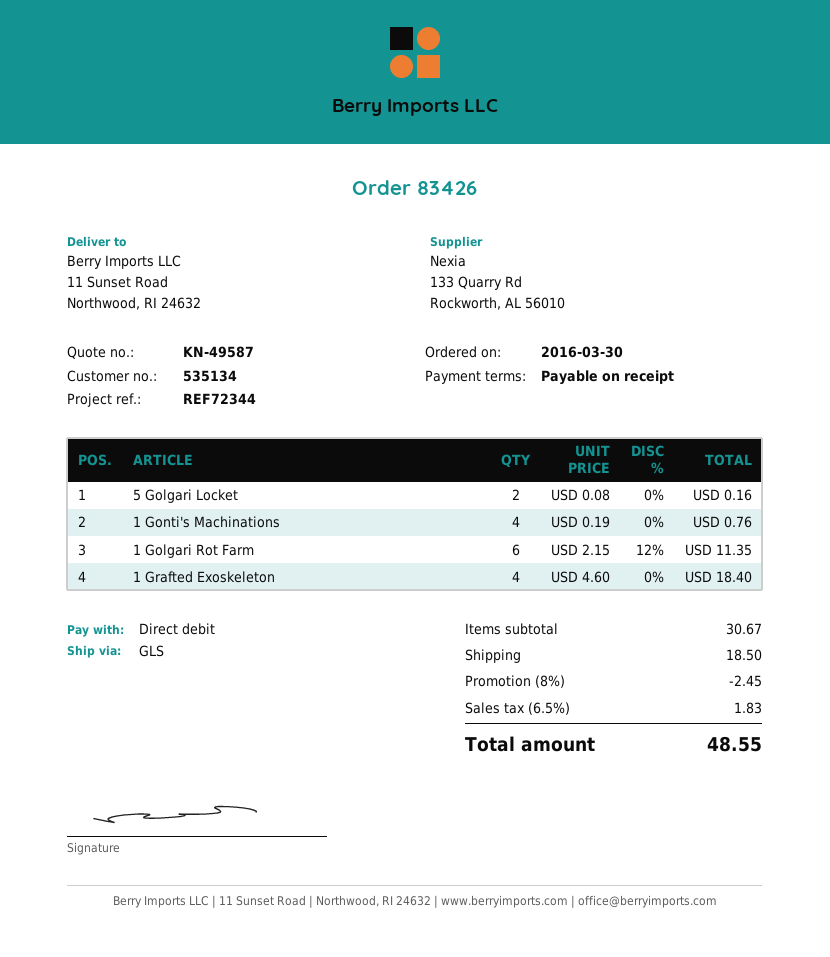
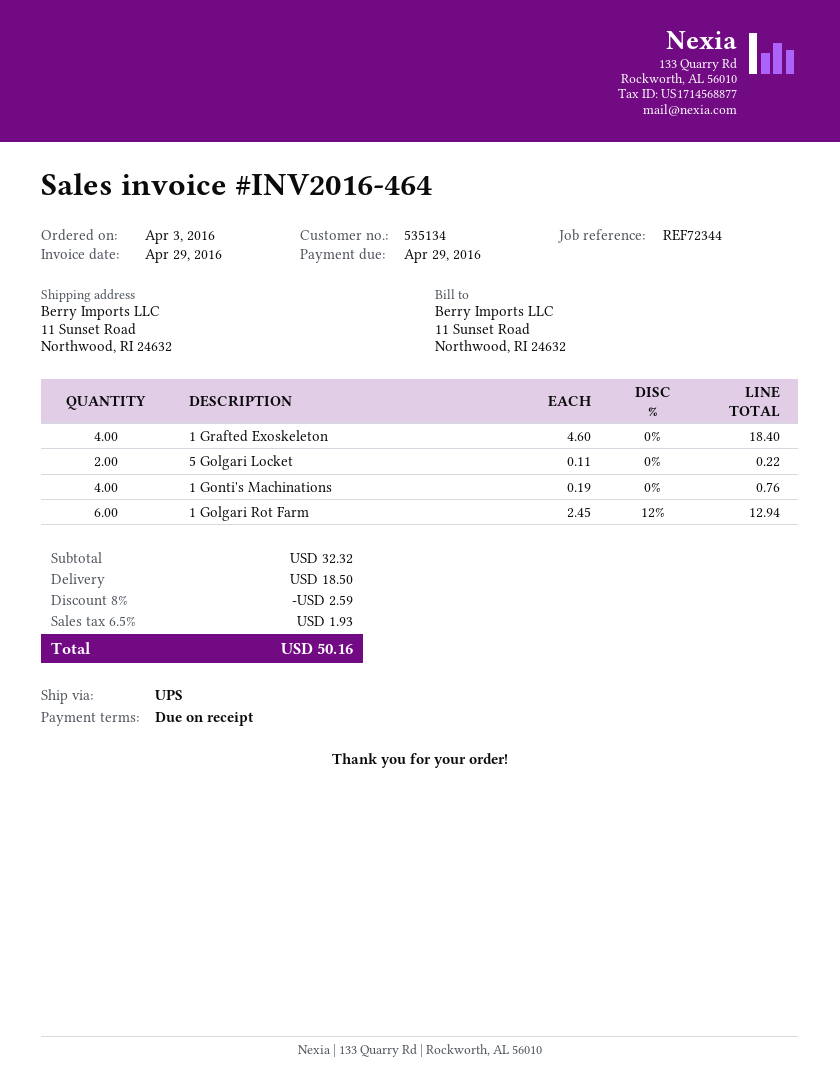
order date: 2016-03-30 -> 2016-04-03
shipping method: GLS -> UPS
5 Golgari Locket: 2 x 0.08 = 0.16 -> 2 x 0.11 = 0.22
1 Golgari Rot Farm: 6 x 2.15 - 12% = 11.35 -> 6 x 2.45 - 12% = 12.94
subtotal: 30.67 -> 32.32
discount: 8% = 2.45 -> 8% = 2.59
tax: 6.5% = 1.83 -> 6.5% = 1.93
total: 48.55 -> 50.16

